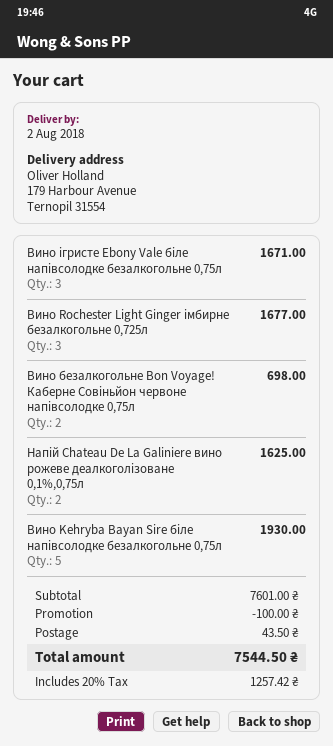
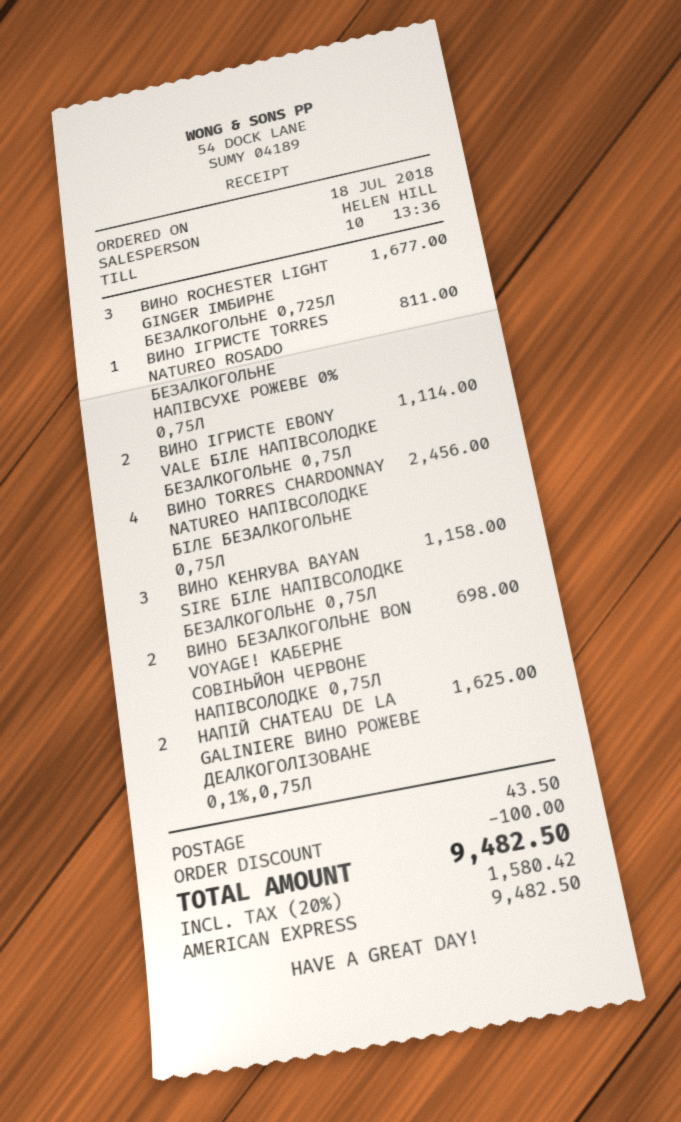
Вино ігристе Ebony Vale біле напівсолодке безалкогольне 0,75л: 3 for 1671.00 -> 2 for 1114.00
Вино Kehrуba Bayan Sire біле напівсолодке безалкогольне 0,75л: 5 for 1930.00 -> 3 for 1158.00
ВИНО ІГРИСТЕ TORRES NATUREO ROSADO БЕЗАЛКОГОЛЬНЕ НАПІВСУХЕ РОЖЕВЕ 0% 0,75Л: none -> 1 for 811.00
ВИНО TORRES CHARDONNAY NATUREO НАПІВСОЛОДКЕ БІЛЕ БЕЗАЛКОГОЛЬНЕ 0,75Л: none -> 4 for 2456.00
tax: 20% = 1257.42 -> 20% = 1580.42
total: 7544.50 -> 9482.50

